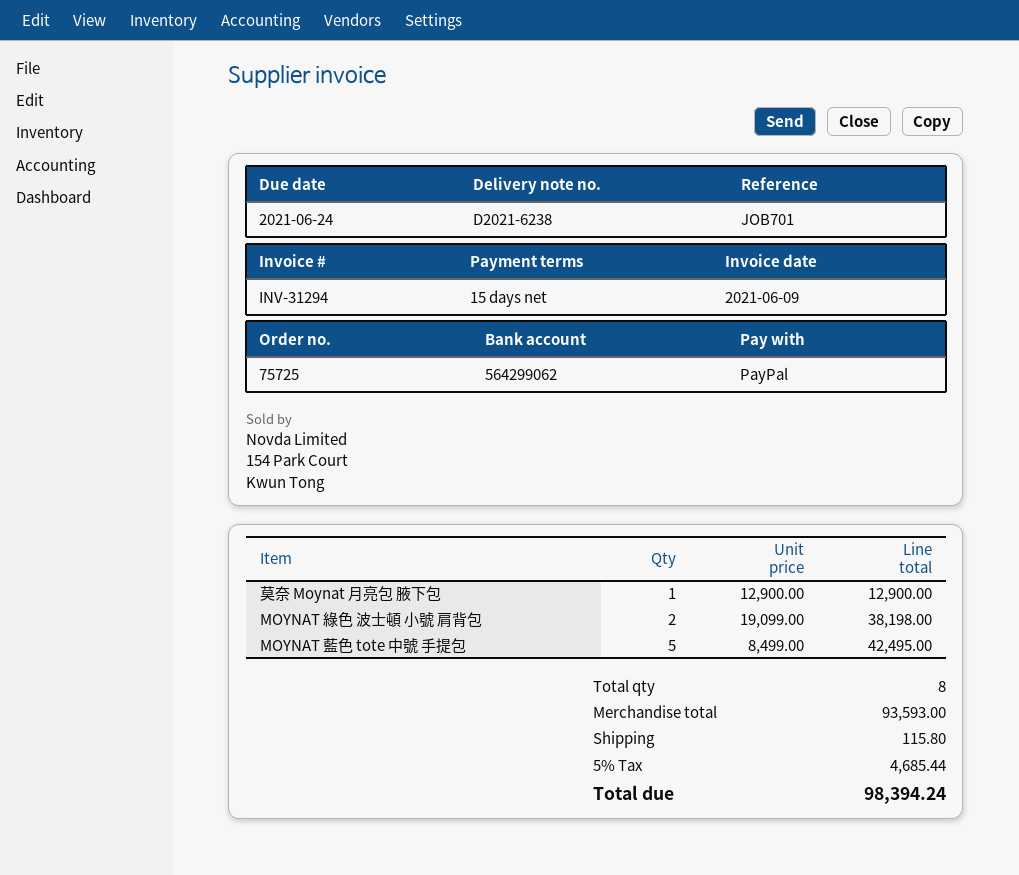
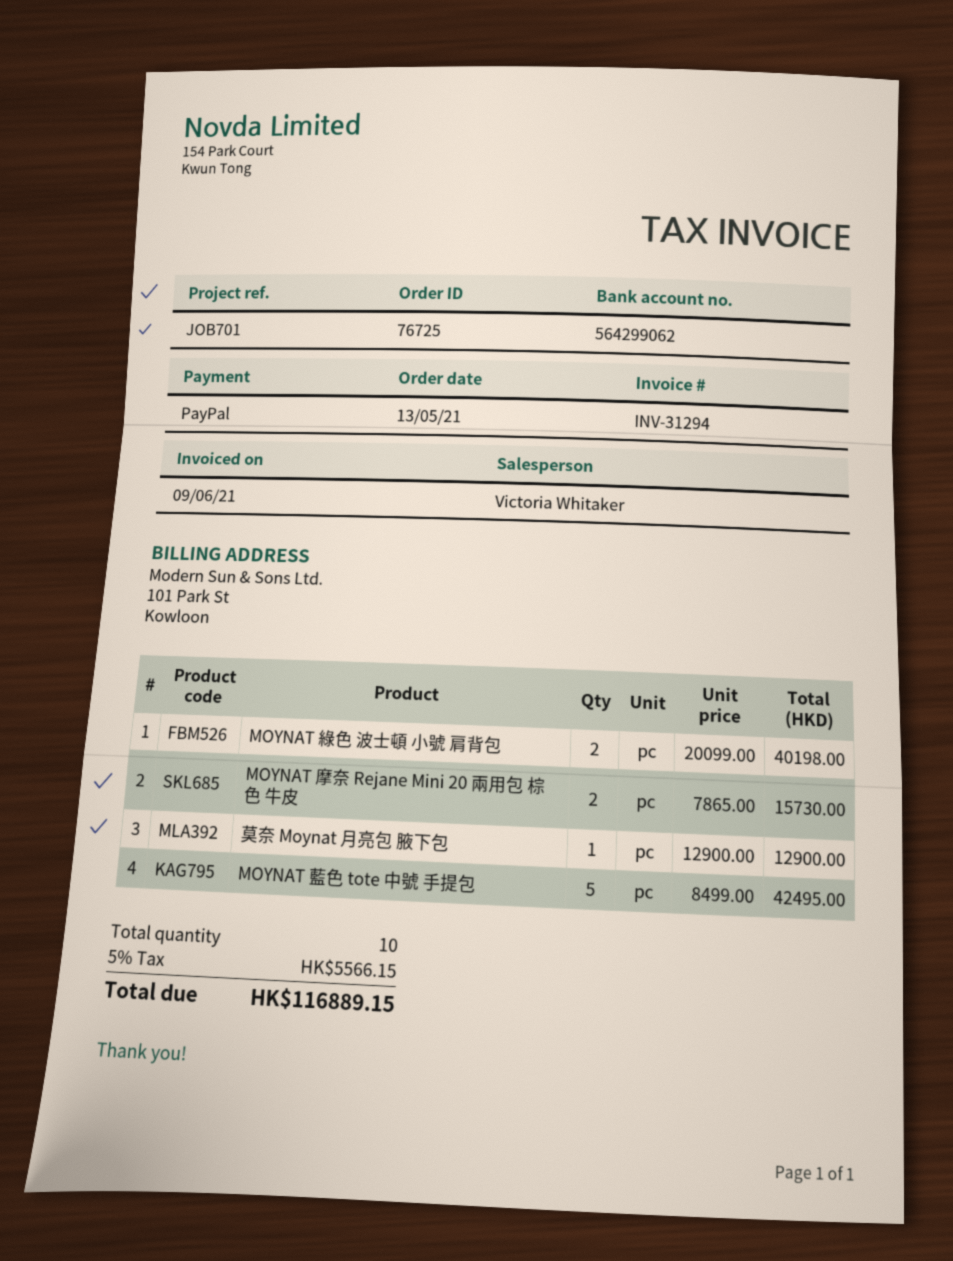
order number: 75725 -> 76725
MOYNAT 綠色 波士頓 小號 肩背包: 2 x 19099.00 = 38198.00 -> 2 x 20099.00 = 40198.00
MOYNAT 摩奈 Rejane Mini 20 兩用包 棕色 牛皮: none -> 2 x 7865.00 = 15730.00
total quantity: 8 -> 10
shipping: 115.80 -> none
tax: 5% = 4685.44 -> 5% = 5566.15
total: 98394.24 -> 116889.15

